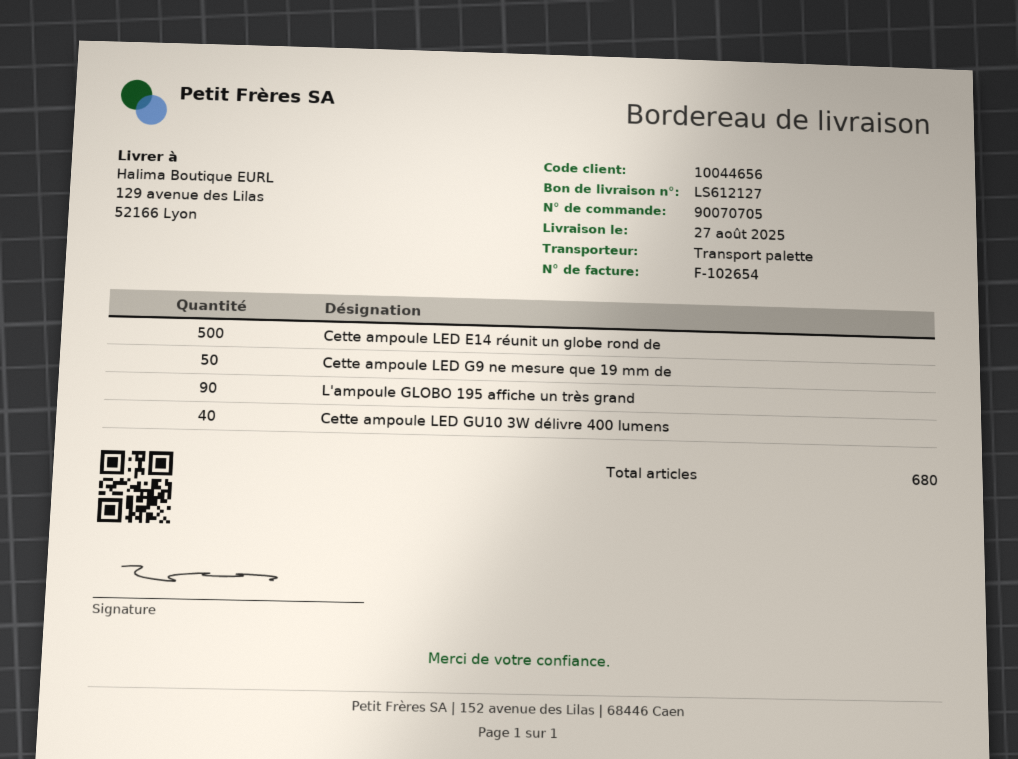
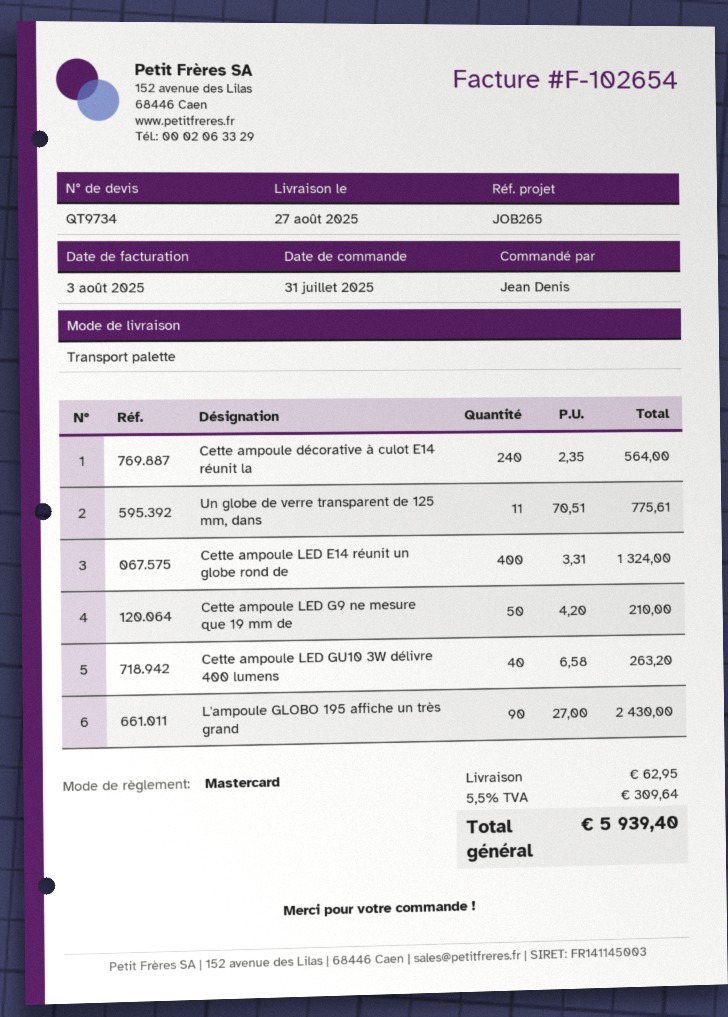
Cette ampoule LED E14 réunit un globe rond de: 500 -> 400
Cette ampoule décorative à culot E14 réunit la: none -> 240
Un globe de verre transparent de 125 mm, dans: none -> 11

